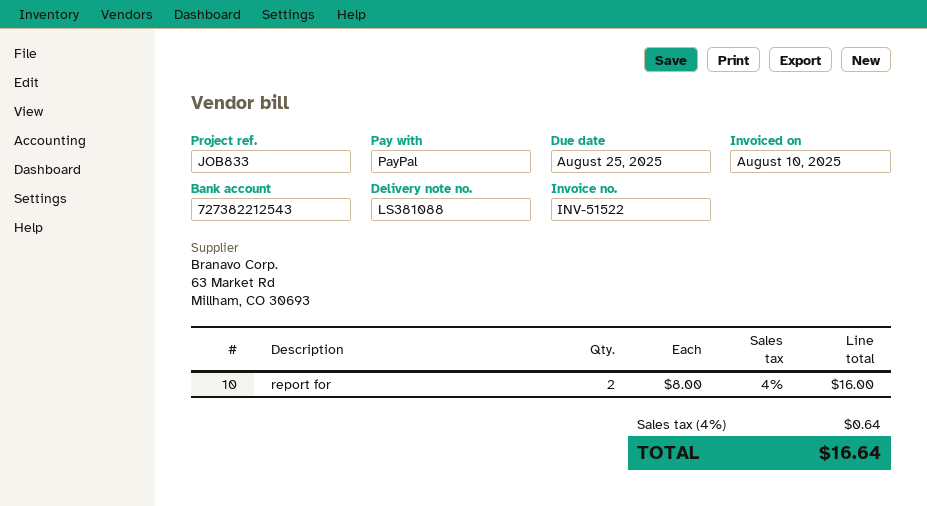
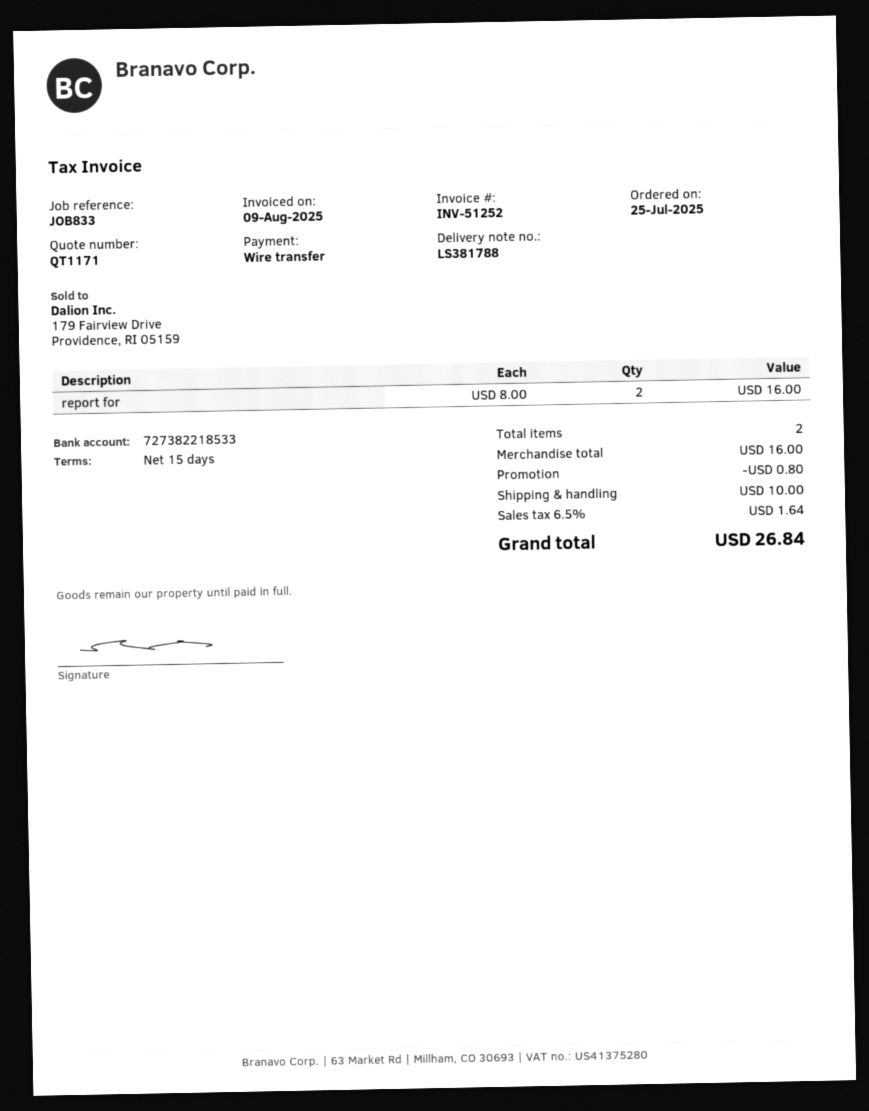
delivery note number: LS381088 -> LS381788
invoice number: INV-51522 -> INV-51252
invoice date: 2025-08-10 -> 2025-08-09
payment method: PayPal -> bank transfer
bank account: 727382212543 -> 727382218533
discount: none -> 0.80
shipping: none -> 10.00
tax: 4% = 0.64 -> 6.5% = 1.64
total: 16.64 -> 26.84

